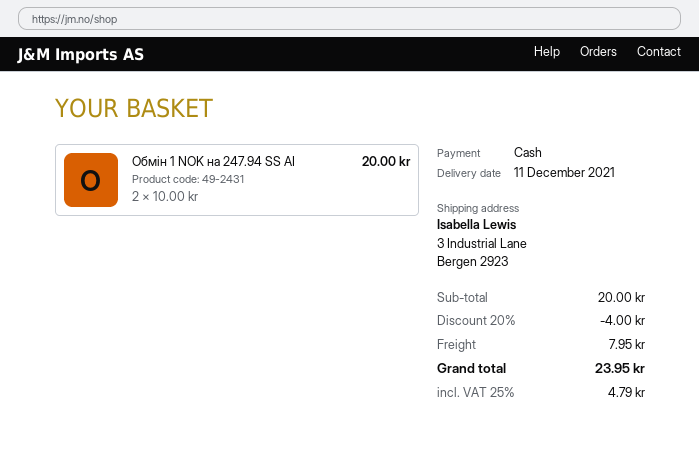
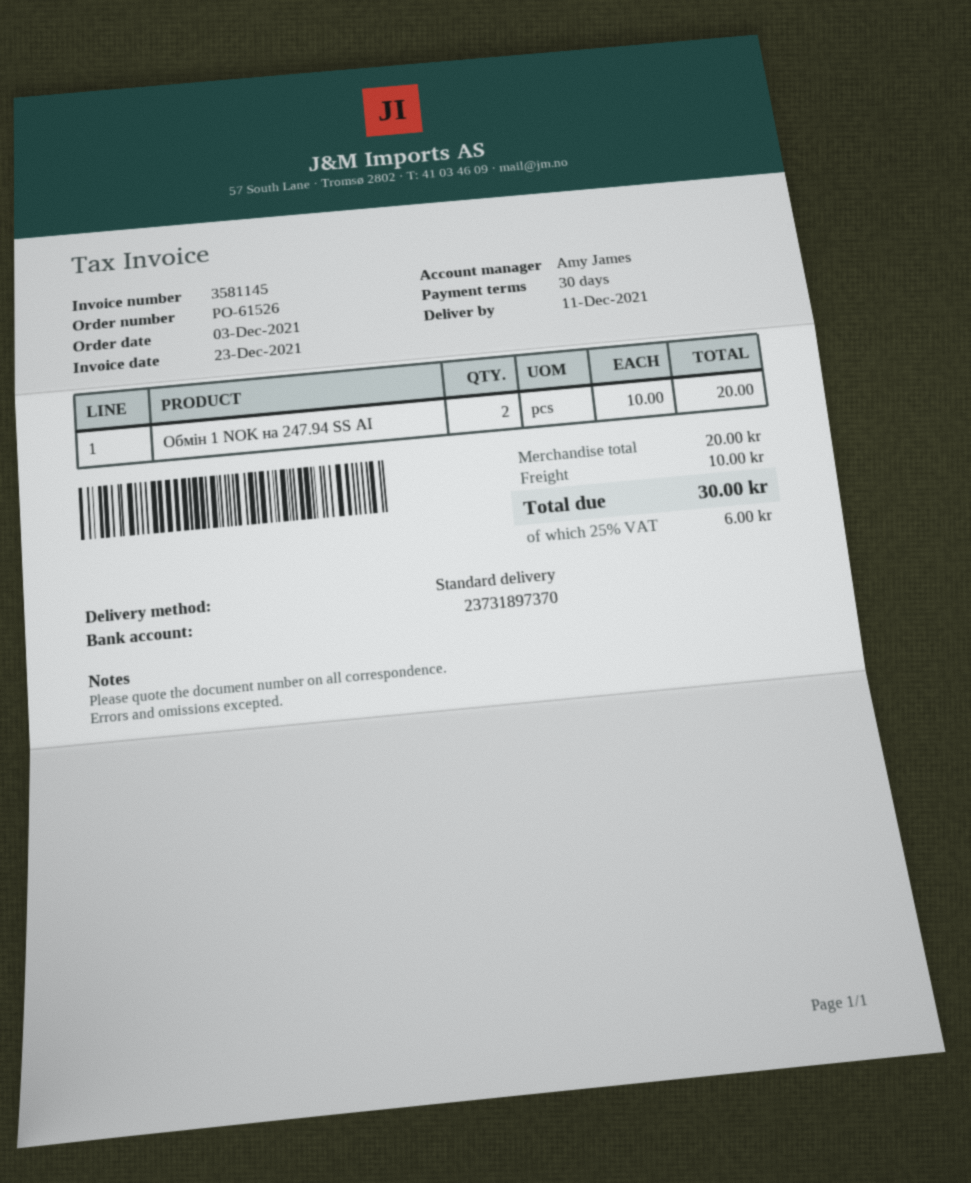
discount: 20% = 4.00 -> none
shipping: 7.95 -> 10.00
tax: 25% = 4.79 -> 25% = 6.00
total: 23.95 -> 30.00

